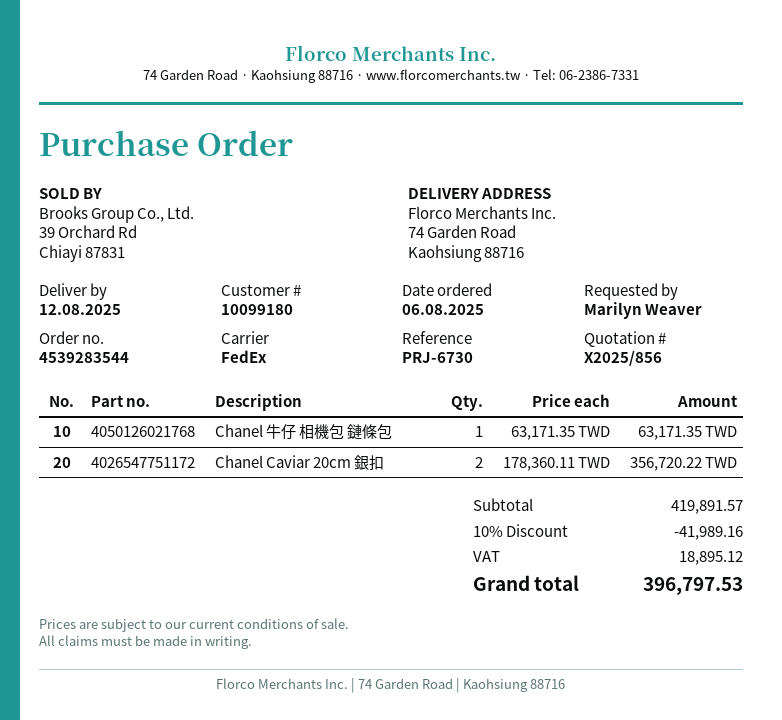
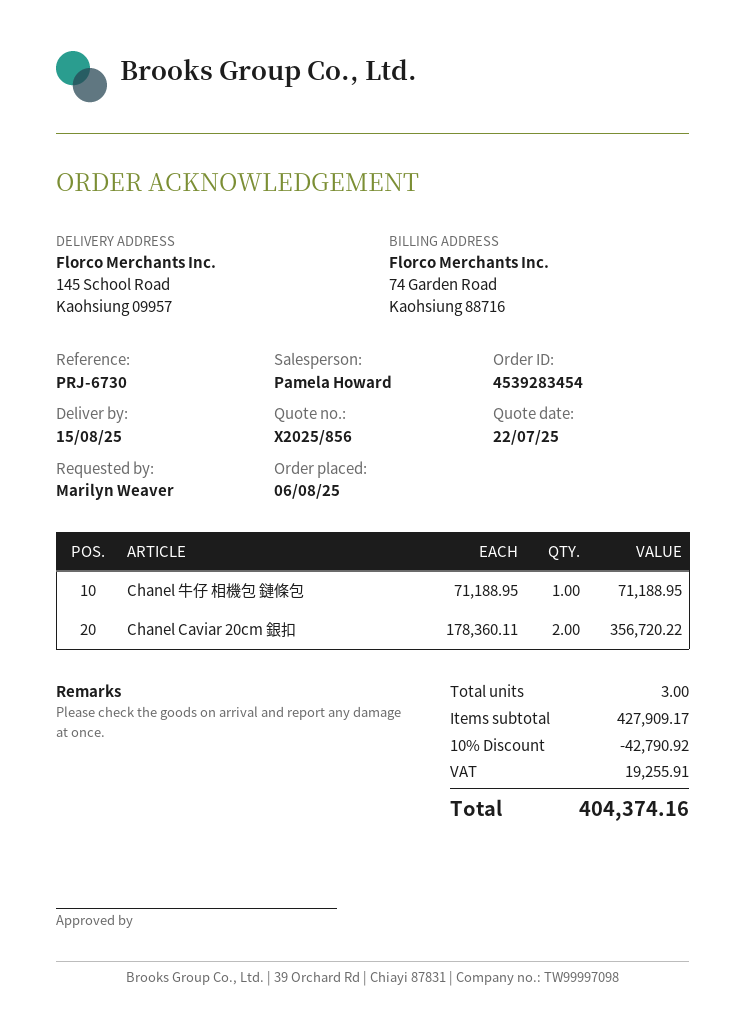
order number: 4539283544 -> 4539283454
delivery date: 2025-08-12 -> 2025-08-15
ship to: 74 Garden Road, Kaohsiung 88716 -> 145 School Road, Kaohsiung 09957
Chanel 牛仔 相機包 鏈條包: 1 x 63171.35 = 63171.35 -> 1 x 71188.95 = 71188.95
subtotal: 419891.57 -> 427909.17
discount: 10% = 41989.16 -> 10% = 42790.92
tax: 18895.12 -> 19255.91
total: 396797.53 -> 404374.16

